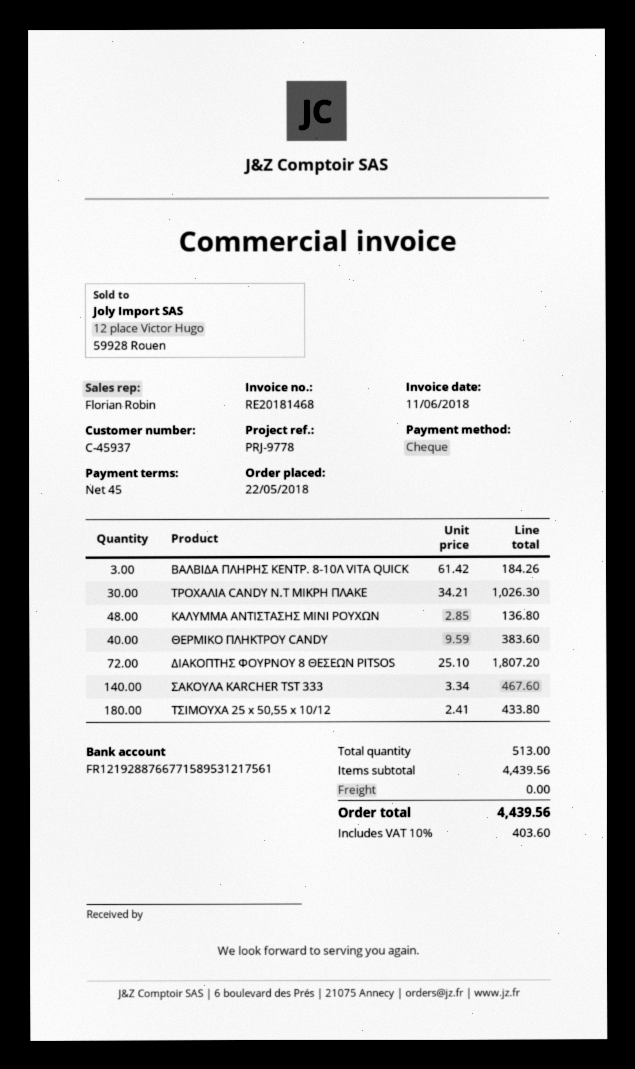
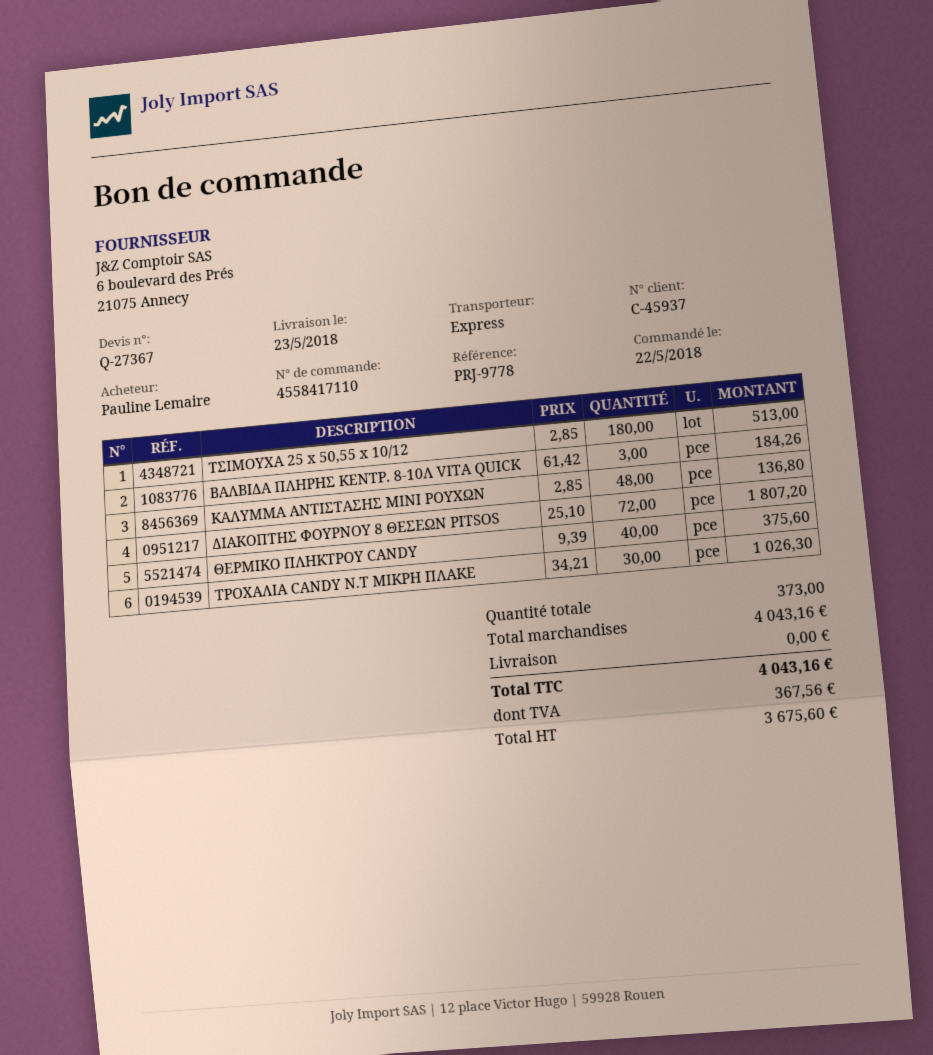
ΘΕΡΜΙΚΟ ΠΛΗΚΤΡΟΥ CANDY: 40 x 9.59 = 383.60 -> 40 x 9.39 = 375.60
ΣΑΚΟΥΛΑ KARCHER TST 333: 140 x 3.34 = 467.60 -> none
ΤΣΙΜΟΥΧΑ 25 x 50,55 x 10/12: 180 x 2.41 = 433.80 -> 180 x 2.85 = 513.00
total quantity: 513 -> 373
subtotal: 4439.56 -> 4043.16
tax: 403.60 -> 367.56
total: 4439.56 -> 4043.16

